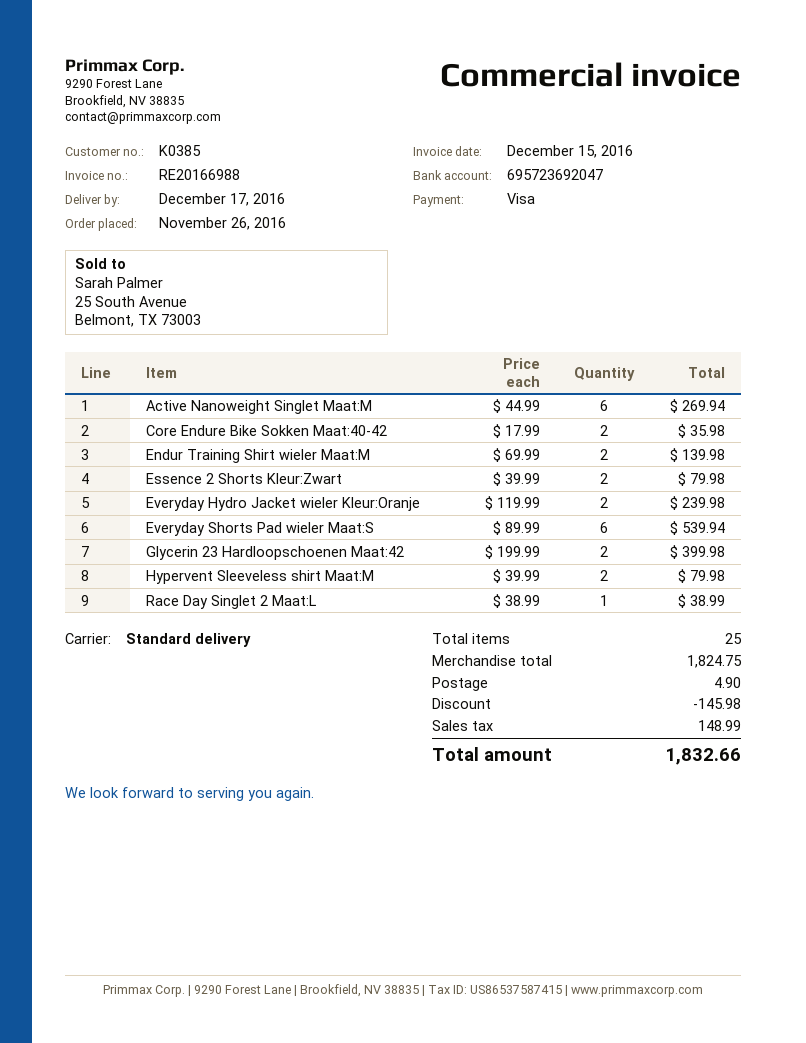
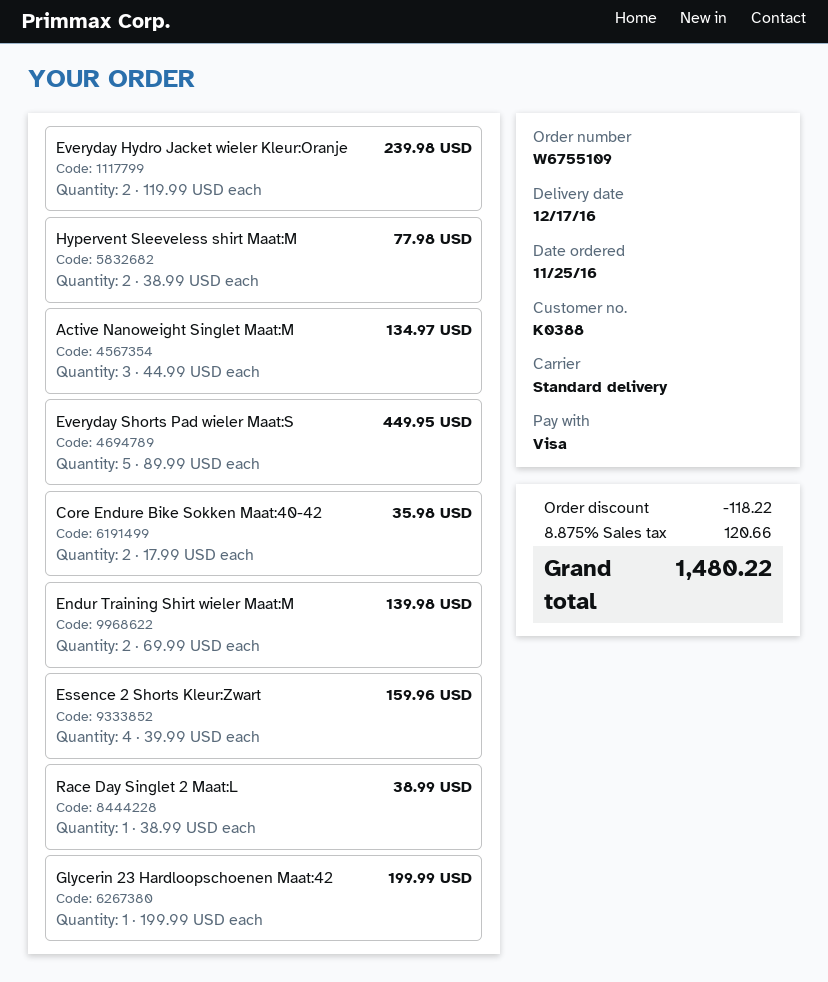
order date: 2016-11-26 -> 2016-11-25
customer number: K0385 -> K0388
Active Nanoweight Singlet Maat:M: 6 x 44.99 = 269.94 -> 3 x 44.99 = 134.97
Essence 2 Shorts Kleur:Zwart: 2 x 39.99 = 79.98 -> 4 x 39.99 = 159.96
Everyday Shorts Pad wieler Maat:S: 6 x 89.99 = 539.94 -> 5 x 89.99 = 449.95
Glycerin 23 Hardloopschoenen Maat:42: 2 x 199.99 = 399.98 -> 1 x 199.99 = 199.99
Hypervent Sleeveless shirt Maat:M: 2 x 39.99 = 79.98 -> 2 x 38.99 = 77.98
discount: 145.98 -> 118.22
shipping: 4.90 -> none
tax: 148.99 -> 120.66
total: 1832.66 -> 1480.22

